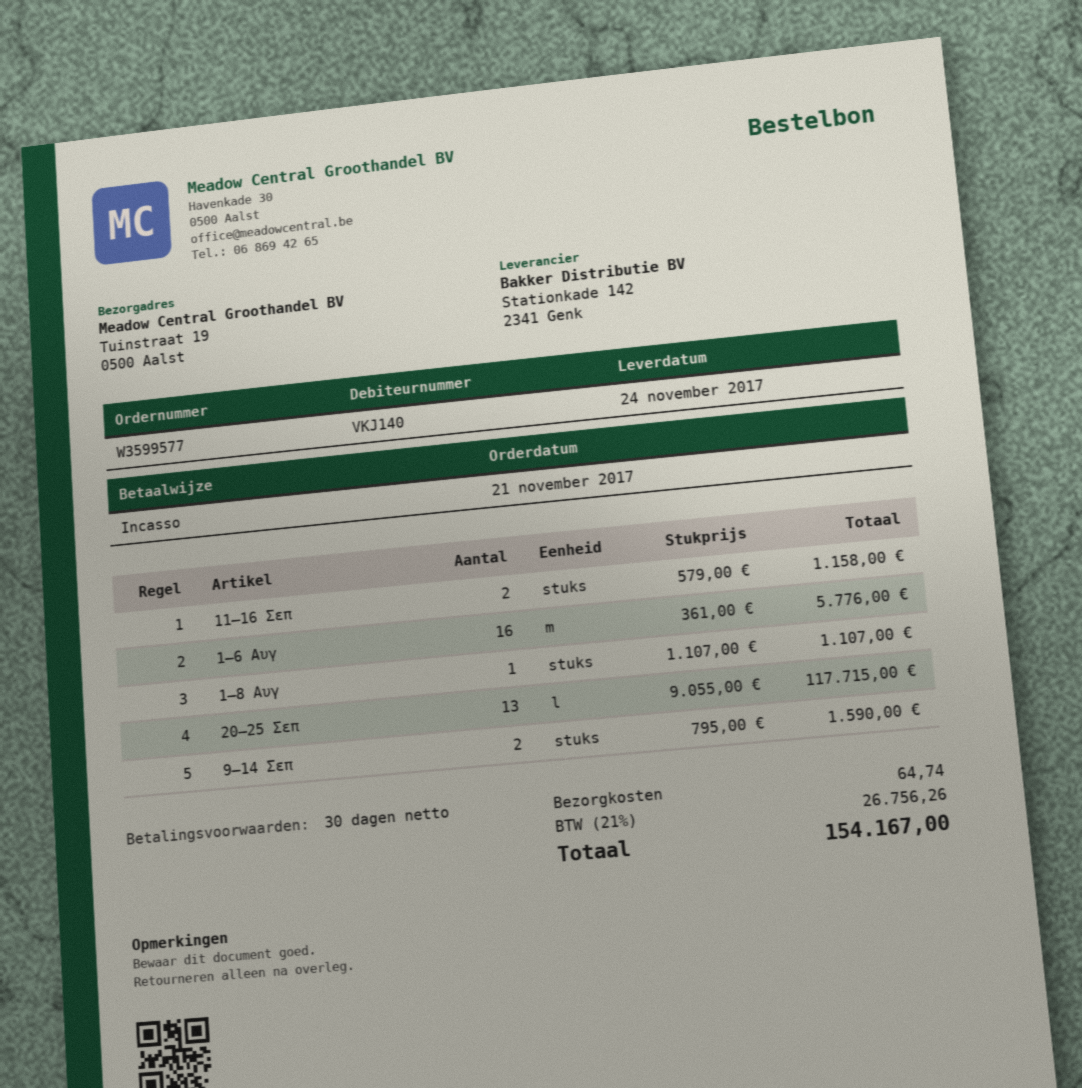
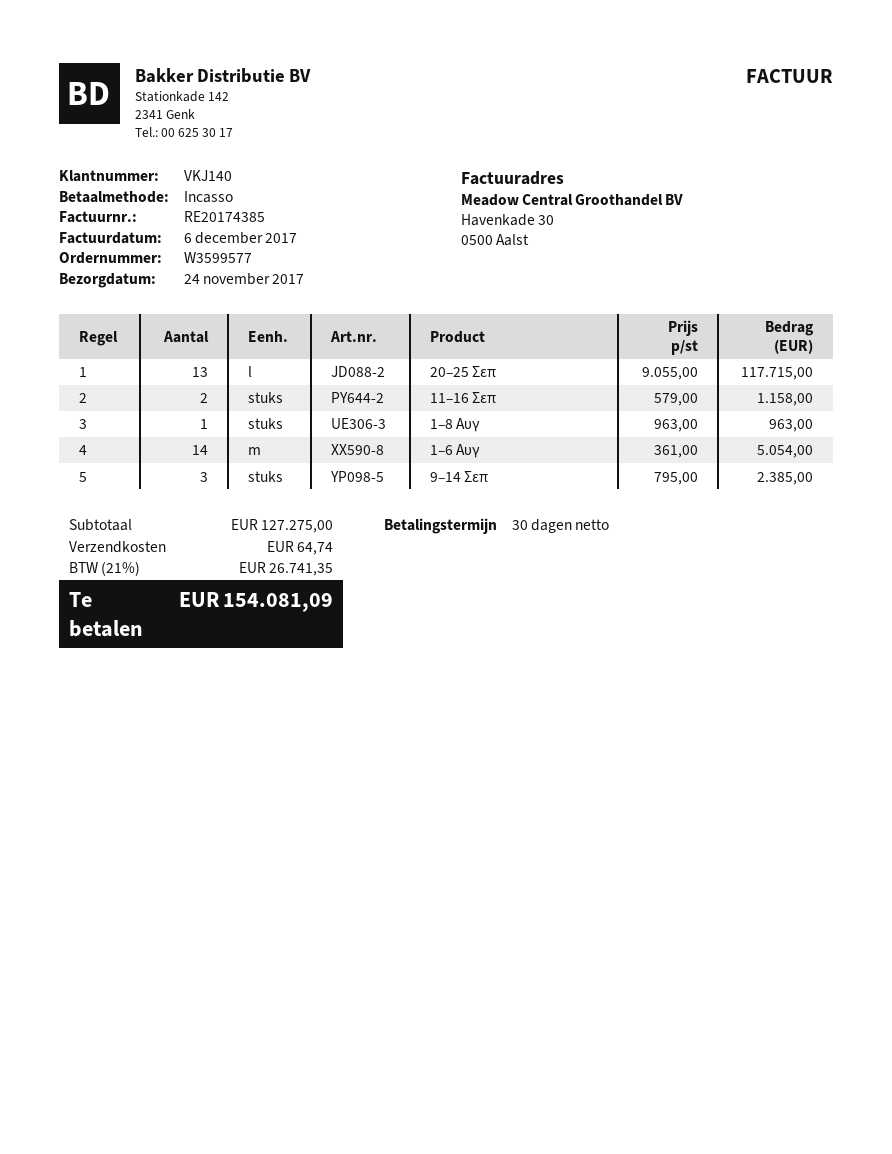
1–6 Αυγ: 16 x 361.00 = 5776.00 -> 14 x 361.00 = 5054.00
1–8 Αυγ: 1 x 1107.00 = 1107.00 -> 1 x 963.00 = 963.00
9–14 Σεπ: 2 x 795.00 = 1590.00 -> 3 x 795.00 = 2385.00
tax: 21% = 26756.26 -> 21% = 26741.35
total: 154167.00 -> 154081.09

